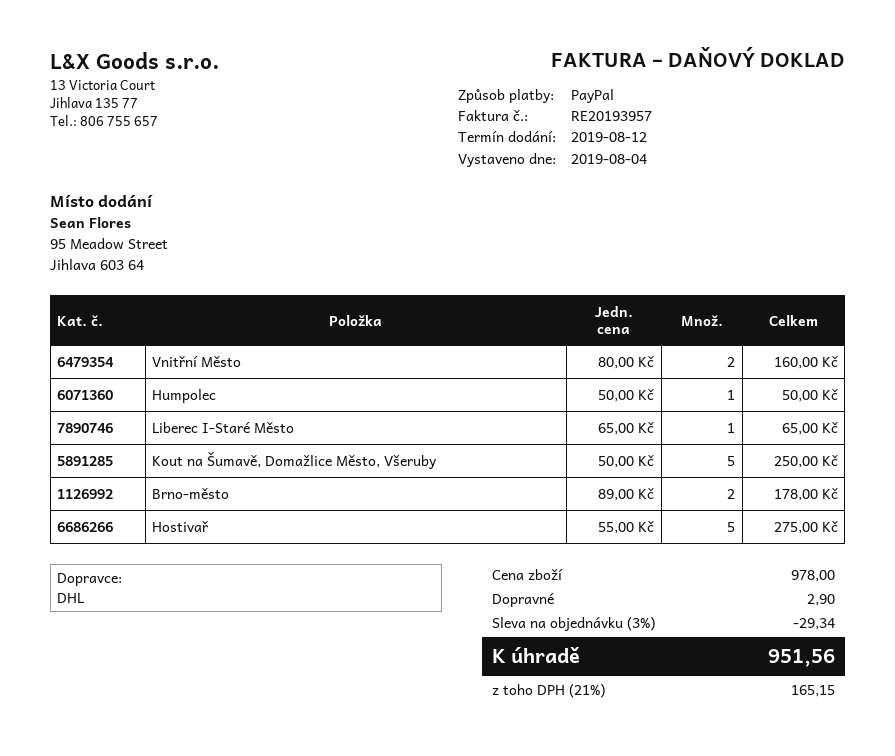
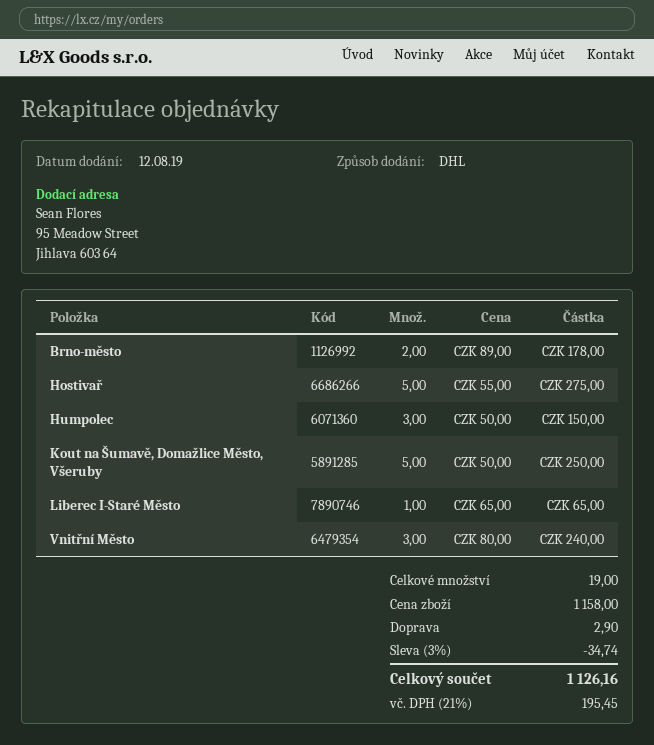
Vnitřní Město: 2 x 80.00 = 160.00 -> 3 x 80.00 = 240.00
Humpolec: 1 x 50.00 = 50.00 -> 3 x 50.00 = 150.00
subtotal: 978.00 -> 1158.00
discount: 3% = 29.34 -> 3% = 34.74
tax: 21% = 165.15 -> 21% = 195.45
total: 951.56 -> 1126.16

